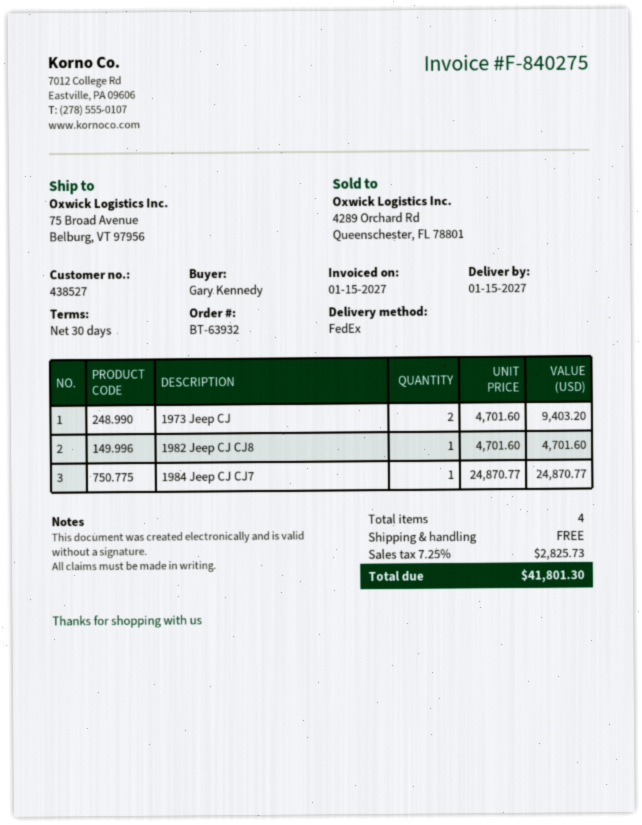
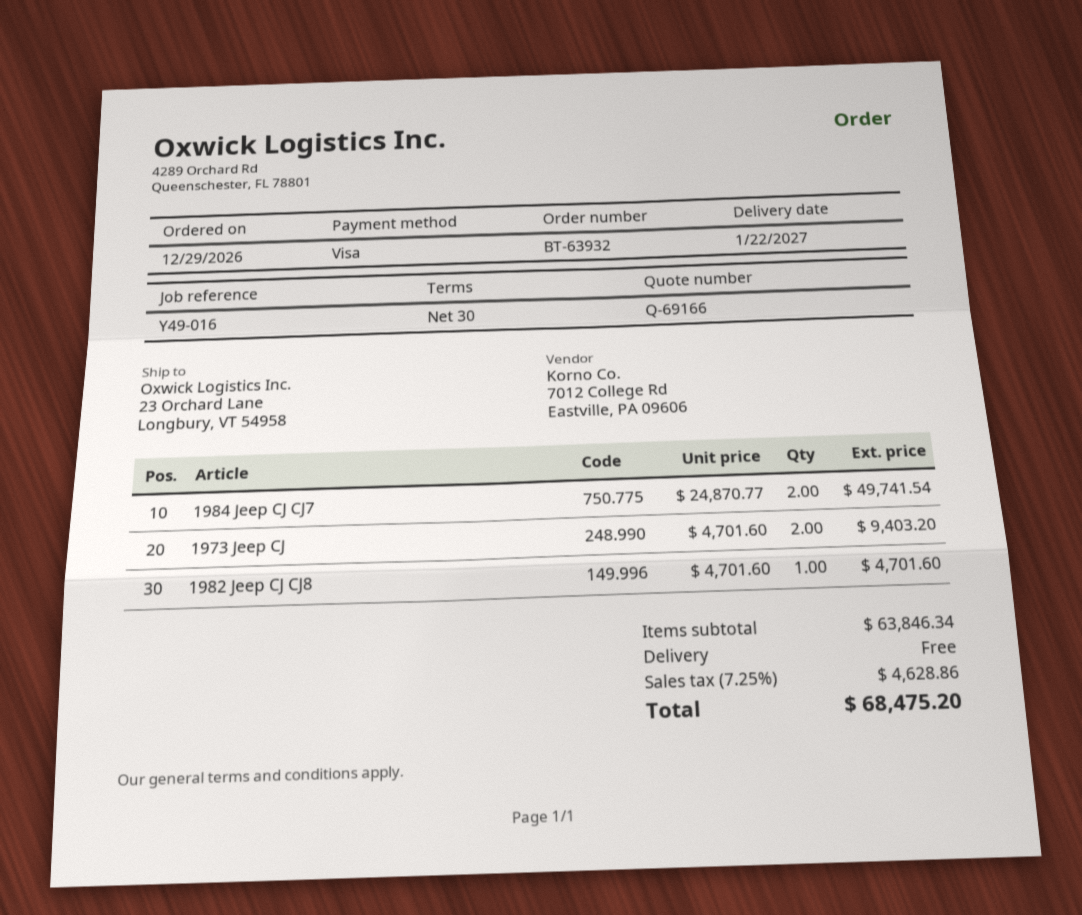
delivery date: 2027-01-15 -> 2027-01-22
ship to: 75 Broad Avenue, Belburg, VT 97956 -> 23 Orchard Lane, Longbury, VT 54958
1984 Jeep CJ CJ7: 1 x 24870.77 = 24870.77 -> 2 x 24870.77 = 49741.54
tax: 7.25% = 2825.73 -> 7.25% = 4628.86
total: 41801.30 -> 68475.20

